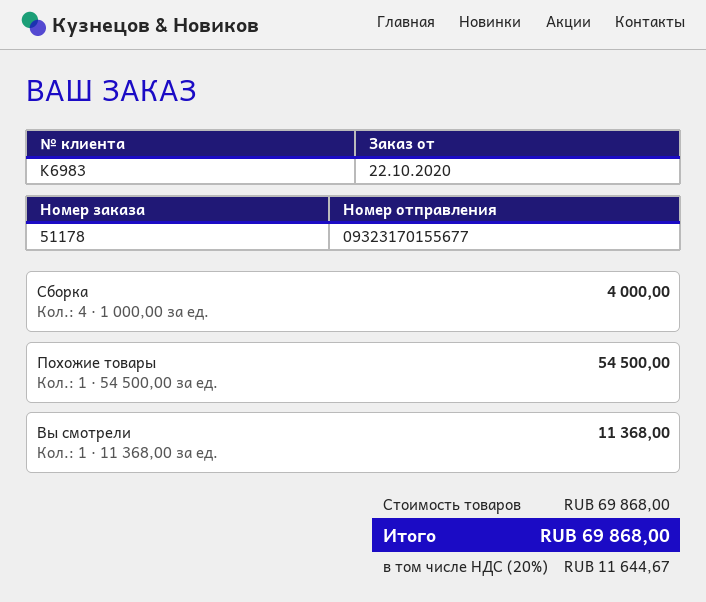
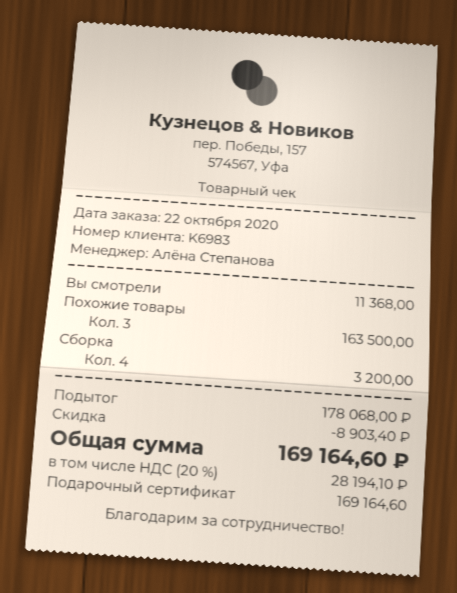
Сборка: 4 for 4000.00 -> 4 for 3200.00
Похожие товары: 1 for 54500.00 -> 3 for 163500.00
subtotal: 69868.00 -> 178068.00
discount: none -> 8903.40
tax: 20% = 11644.67 -> 20% = 28194.10
total: 69868.00 -> 169164.60

